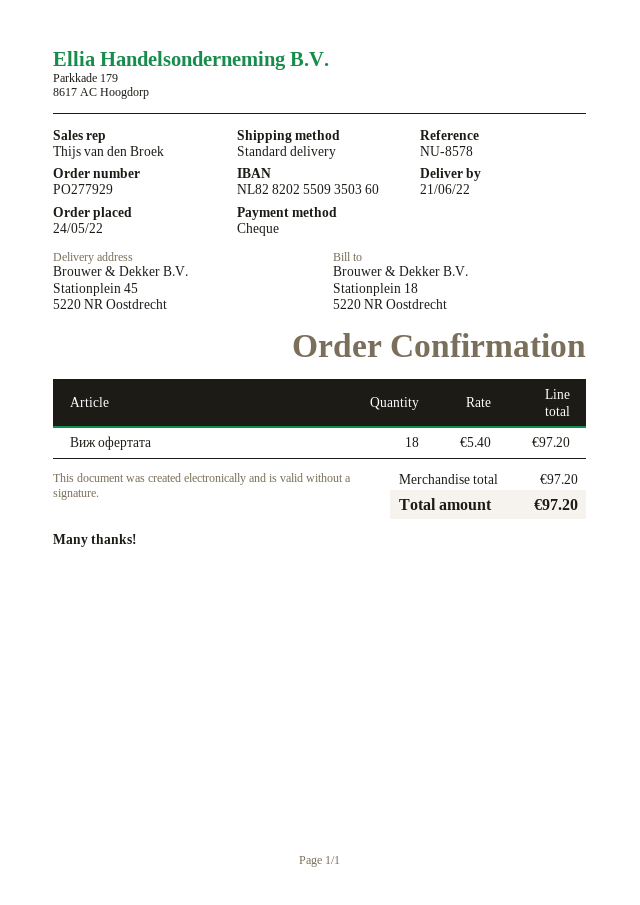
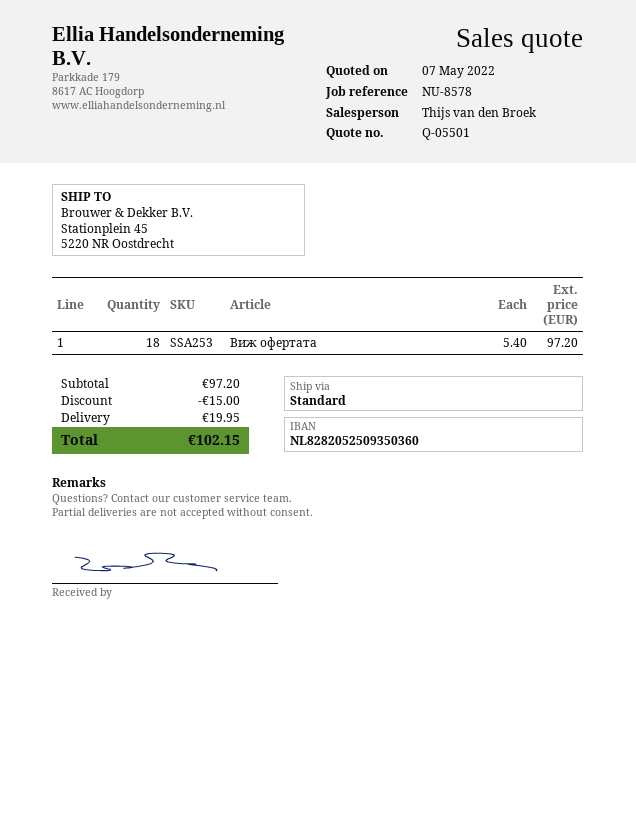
bank account: NL8282025509350360 -> NL8282052509350360
discount: none -> 15.00
shipping: none -> 19.95
total: 97.20 -> 102.15

